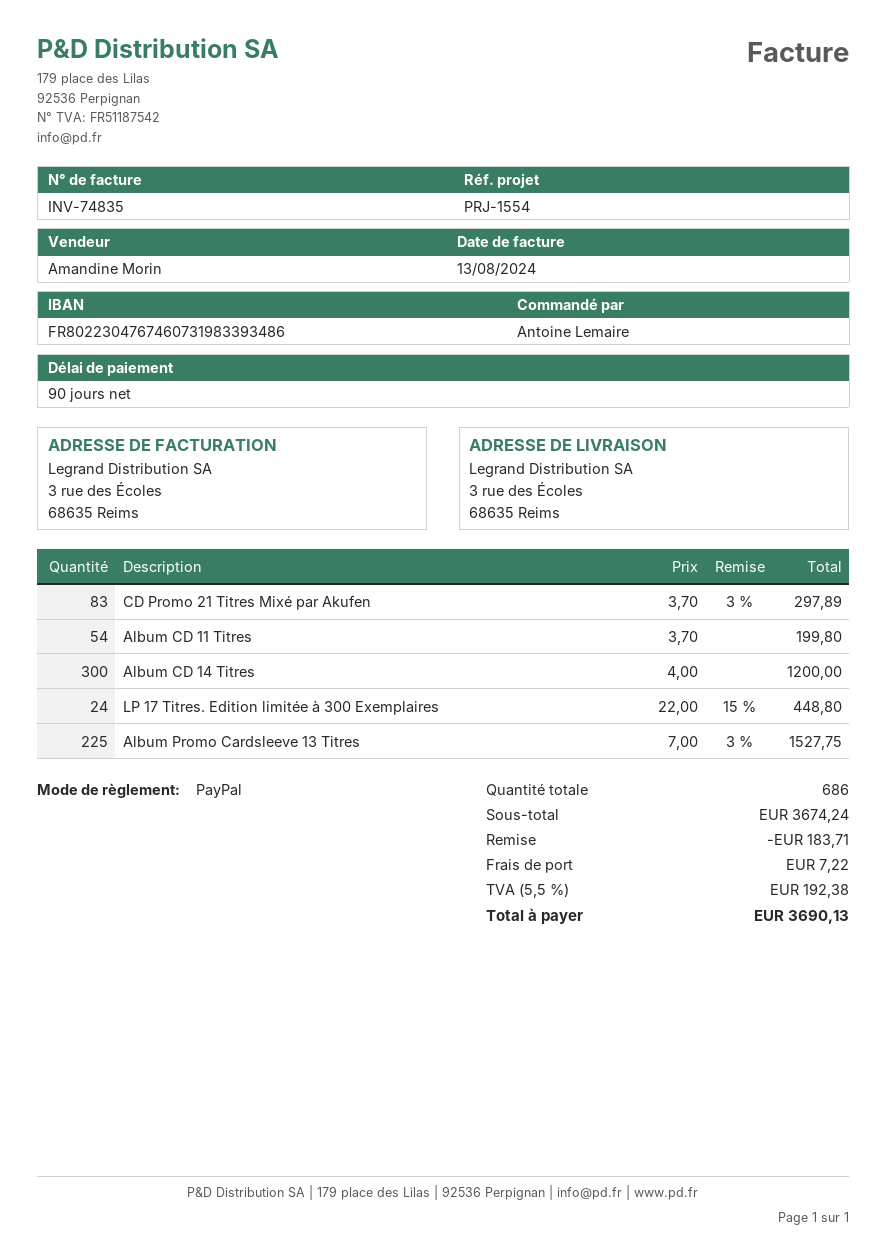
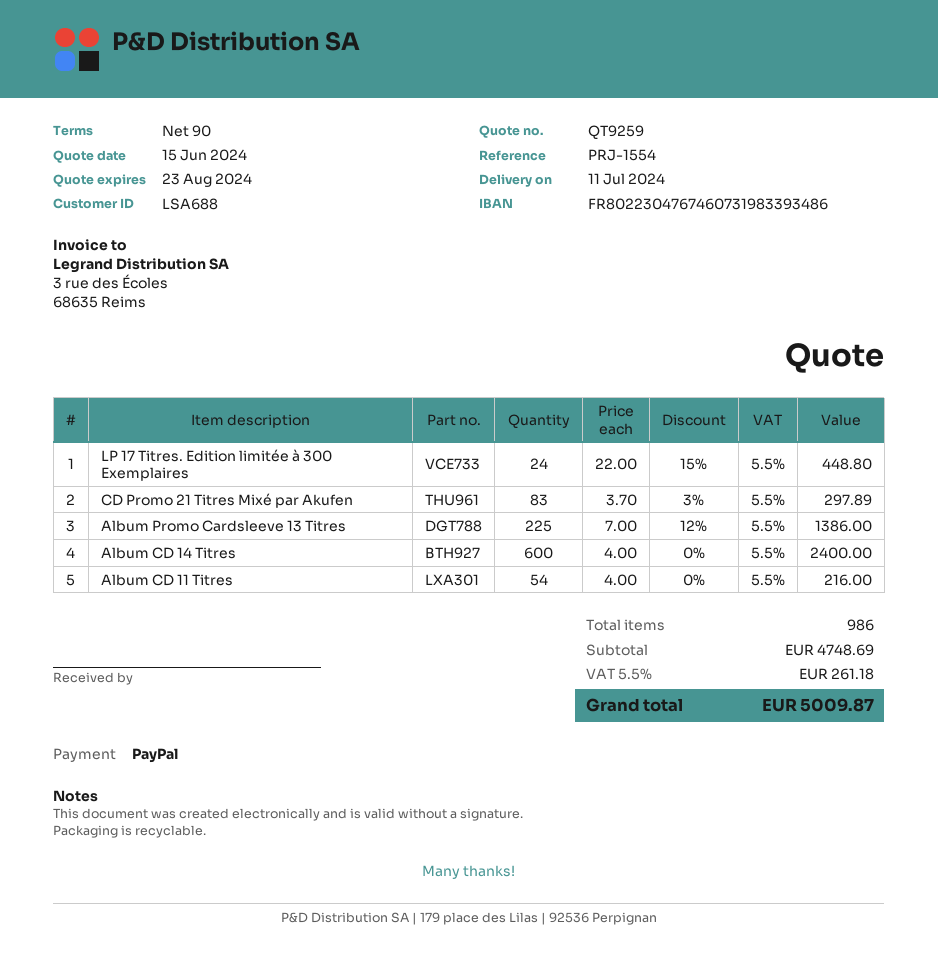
Album CD 11 Titres: 54 x 3.70 = 199.80 -> 54 x 4.00 = 216.00
Album CD 14 Titres: 300 x 4.00 = 1200.00 -> 600 x 4.00 = 2400.00
Album Promo Cardsleeve 13 Titres: 225 x 7.00 - 3% = 1527.75 -> 225 x 7.00 - 12% = 1386.00
total quantity: 686 -> 986
subtotal: 3674.24 -> 4748.69
discount: 183.71 -> none
shipping: 7.22 -> none
tax: 5.5% = 192.38 -> 5.5% = 261.18
total: 3690.13 -> 5009.87

